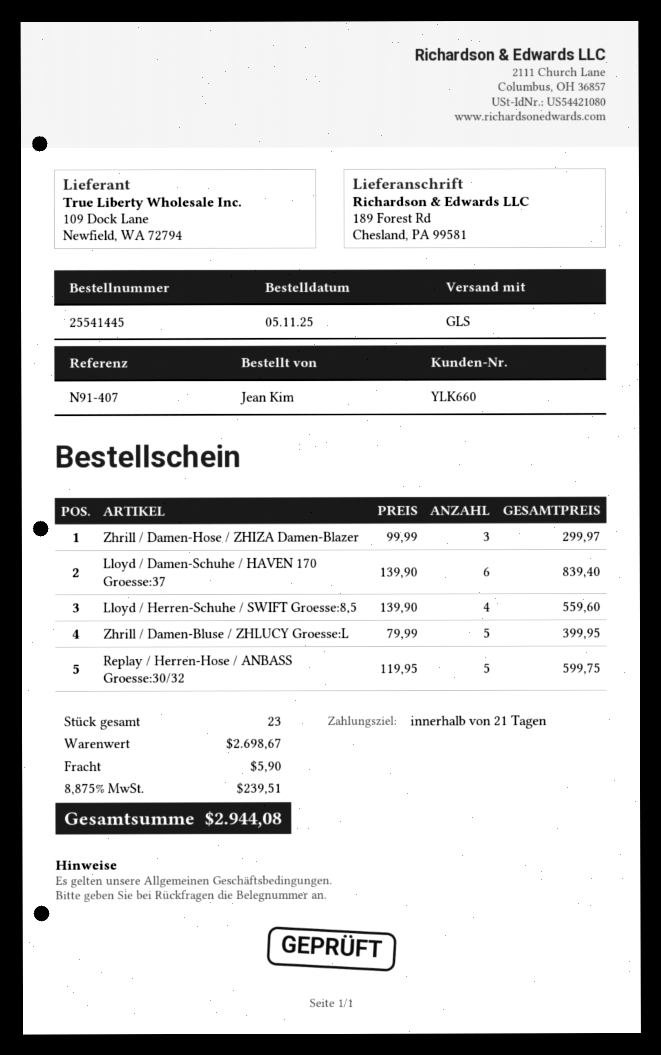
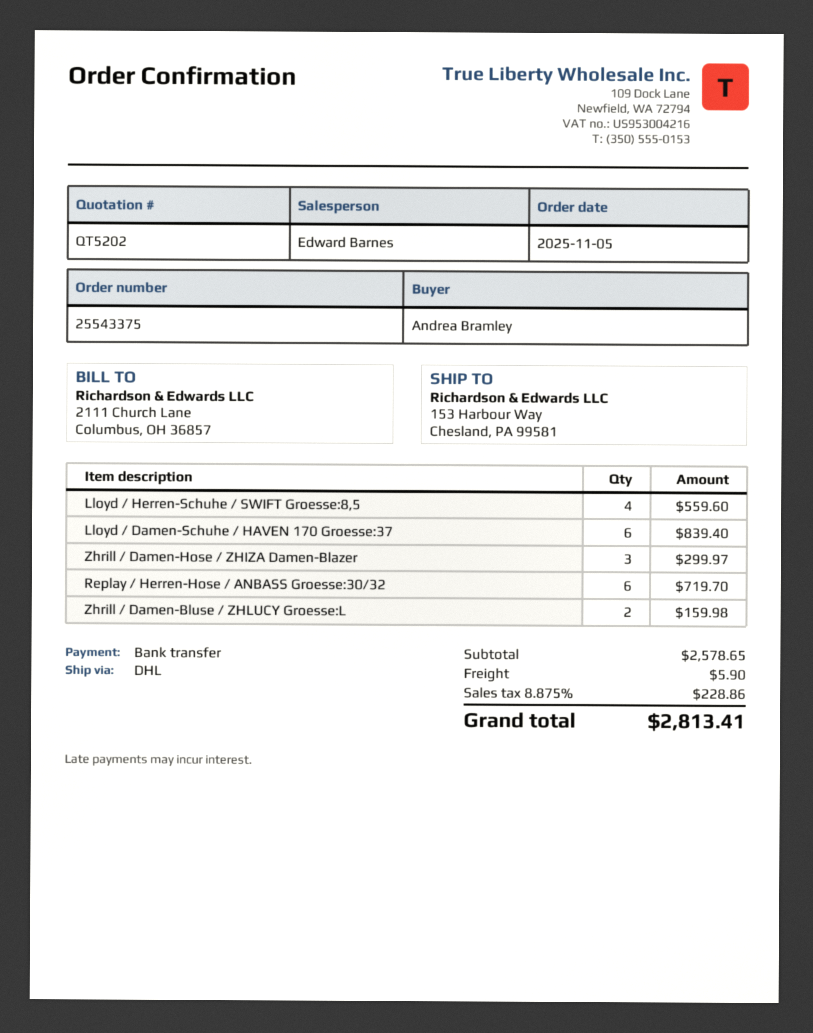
order number: 25541445 -> 25543375
ordered by: Jean Kim -> Andrea Bramley
shipping method: GLS -> DHL
ship to: 189 Forest Rd, Chesland, PA 99581 -> 153 Harbour Way, Chesland, PA 99581
Zhrill / Damen-Bluse / ZHLUCY Groesse:L: 5 for 399.95 -> 2 for 159.98
Replay / Herren-Hose / ANBASS Groesse:30/32: 5 for 599.75 -> 6 for 719.70
subtotal: 2698.67 -> 2578.65
tax: 8.875% = 239.51 -> 8.875% = 228.86
total: 2944.08 -> 2813.41

